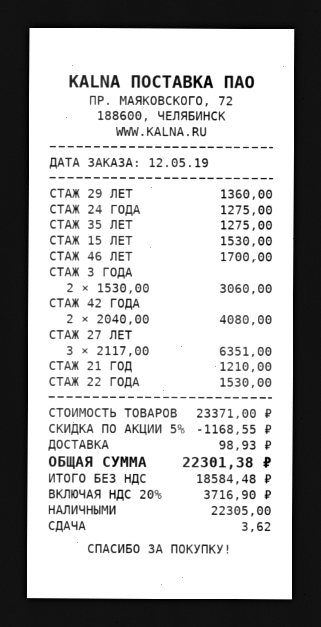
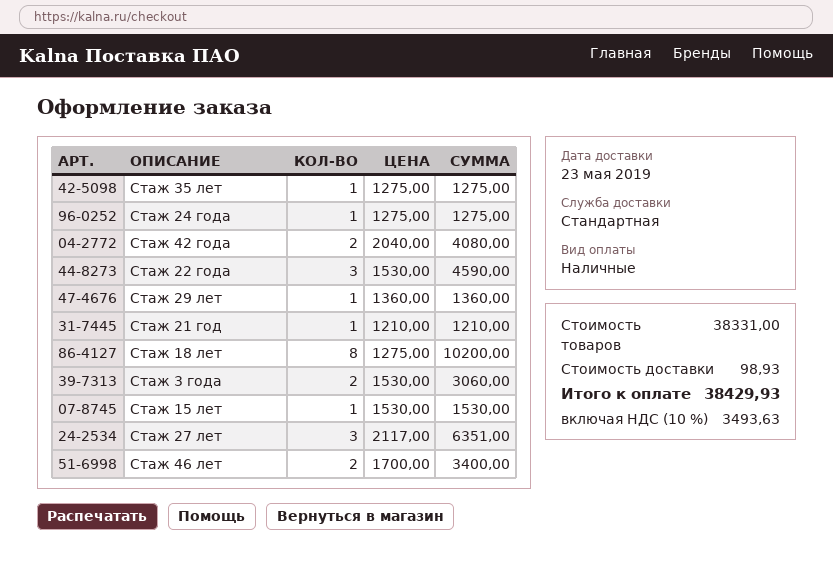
СТАЖ 46 ЛЕТ: 1 x 1700.00 = 1700.00 -> 2 x 1700.00 = 3400.00
СТАЖ 22 ГОДА: 1 x 1530.00 = 1530.00 -> 3 x 1530.00 = 4590.00
Стаж 18 лет: none -> 8 x 1275.00 = 10200.00
subtotal: 23371.00 -> 38331.00
discount: 5% = 1168.55 -> none
tax: 20% = 3716.90 -> 10% = 3493.63
total: 22301.38 -> 38429.93

